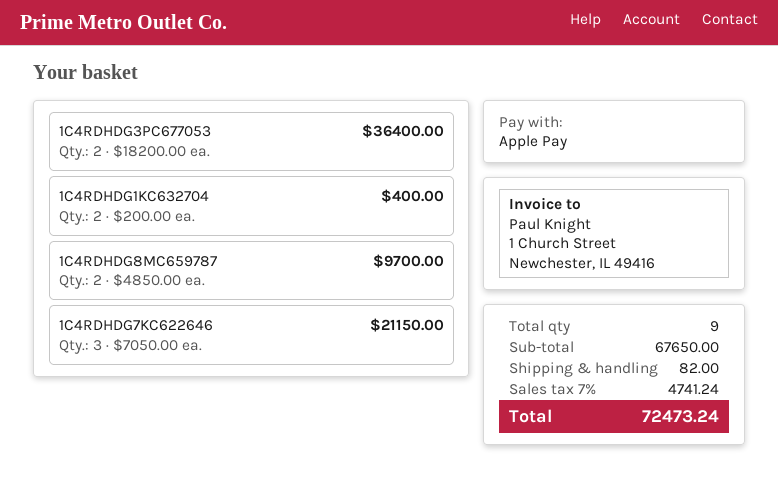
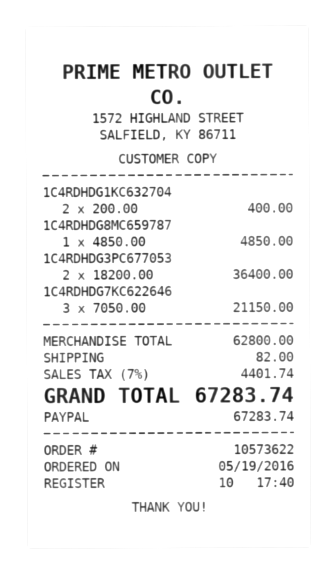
payment method: Apple Pay -> PayPal
1C4RDHDG8MC659787: 2 x 4850.00 = 9700.00 -> 1 x 4850.00 = 4850.00
subtotal: 67650.00 -> 62800.00
tax: 7% = 4741.24 -> 7% = 4401.74
total: 72473.24 -> 67283.74

